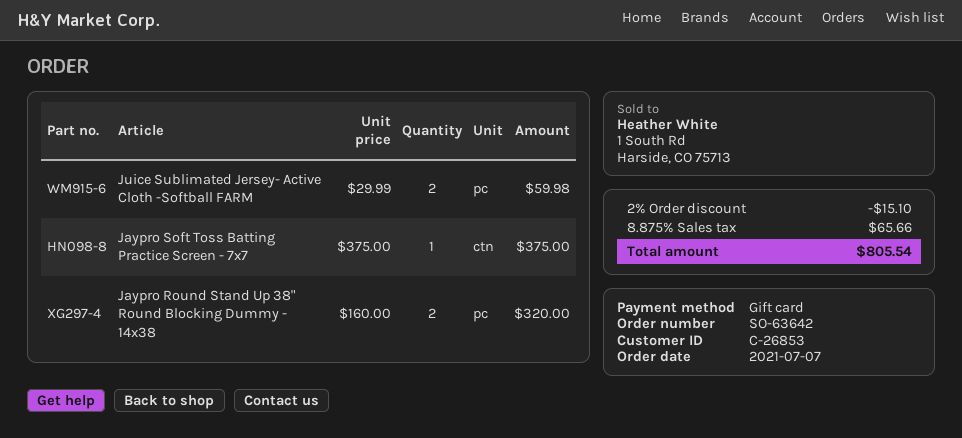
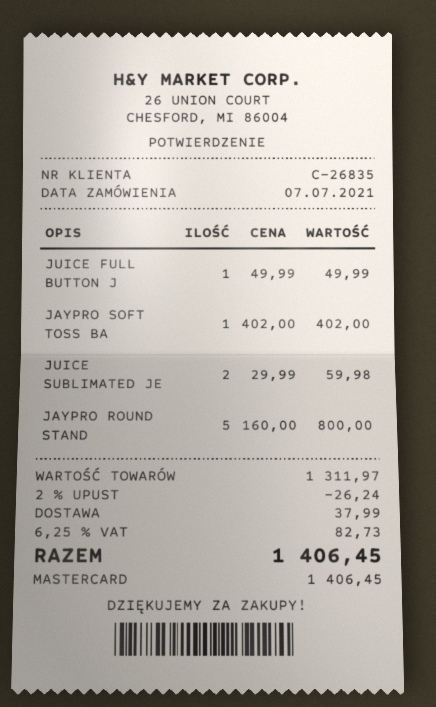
customer number: C-26853 -> C-26835
payment method: gift card -> Mastercard
Jaypro Soft Toss Batting Practice Screen - 7x7: 1 x 375.00 = 375.00 -> 1 x 402.00 = 402.00
Jaypro Round Stand Up 38" Round Blocking Dummy - 14x38: 2 x 160.00 = 320.00 -> 5 x 160.00 = 800.00
JUICE FULL BUTTON J: none -> 1 x 49.99 = 49.99
discount: 2% = 15.10 -> 2% = 26.24
shipping: none -> 37.99
tax: 8.875% = 65.66 -> 6.25% = 82.73
total: 805.54 -> 1406.45

